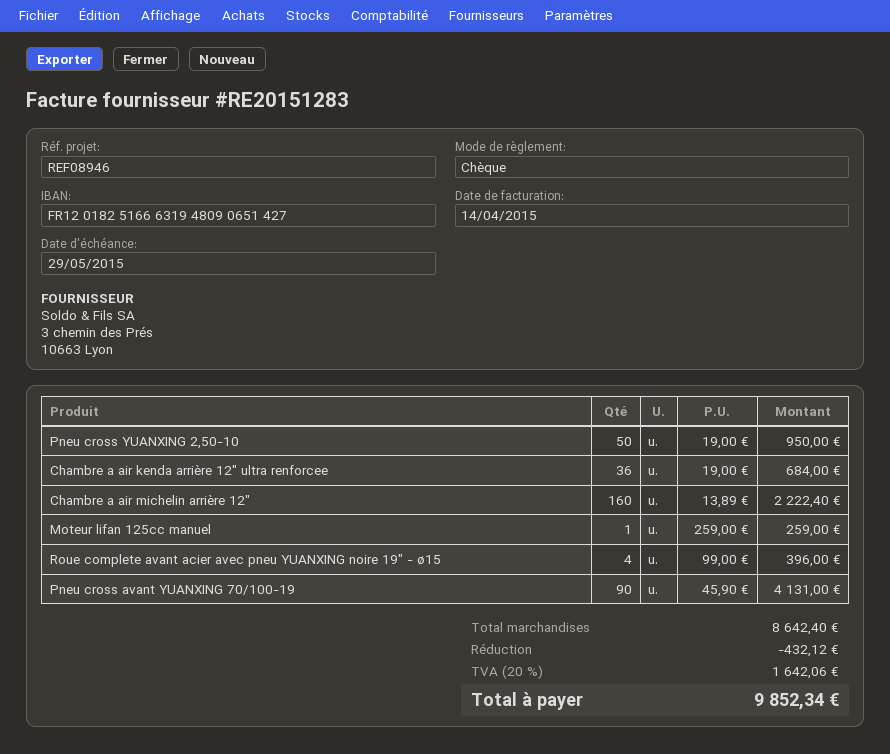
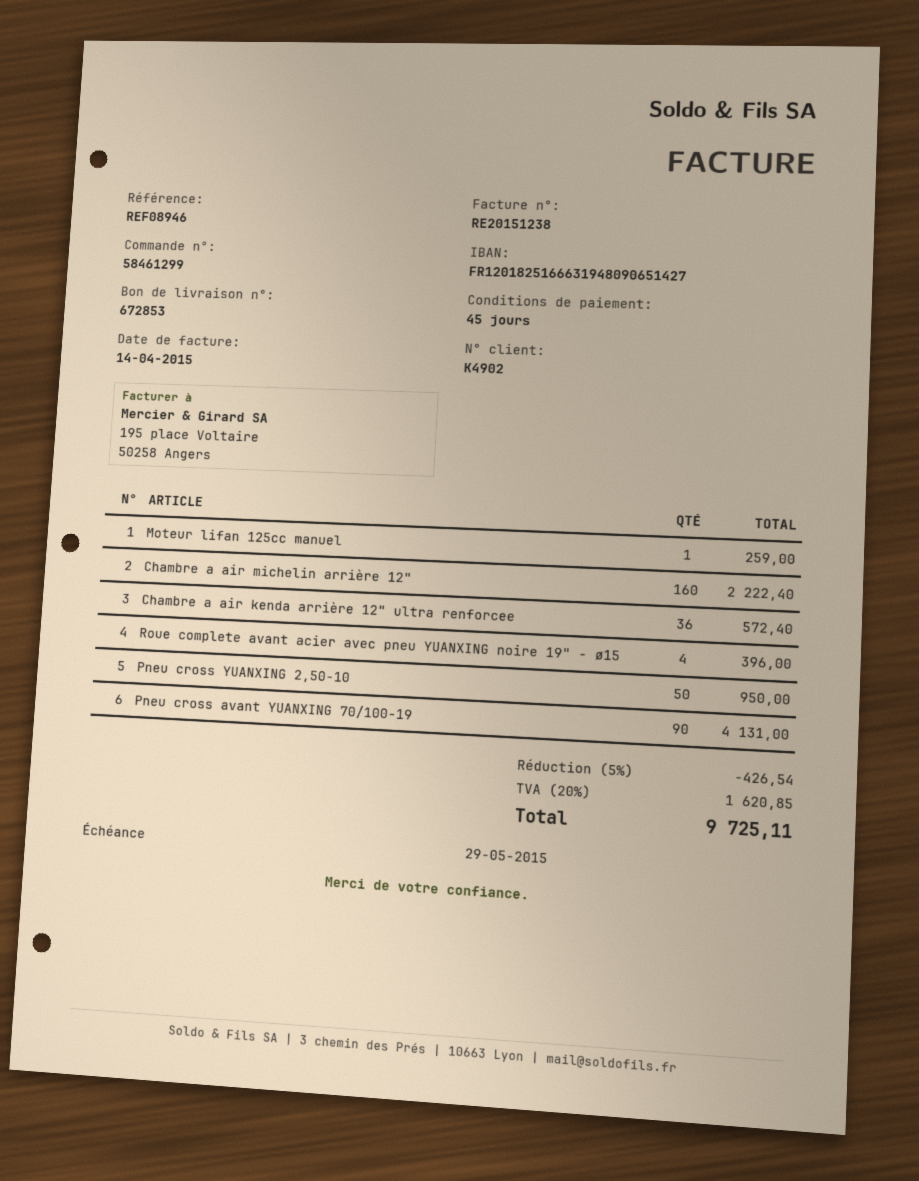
invoice number: RE20151283 -> RE20151238
Chambre a air kenda arrière 12" ultra renforcee: 36 for 684.00 -> 36 for 572.40
discount: 432.12 -> 426.54
tax: 20% = 1642.06 -> 20% = 1620.85
total: 9852.34 -> 9725.11

